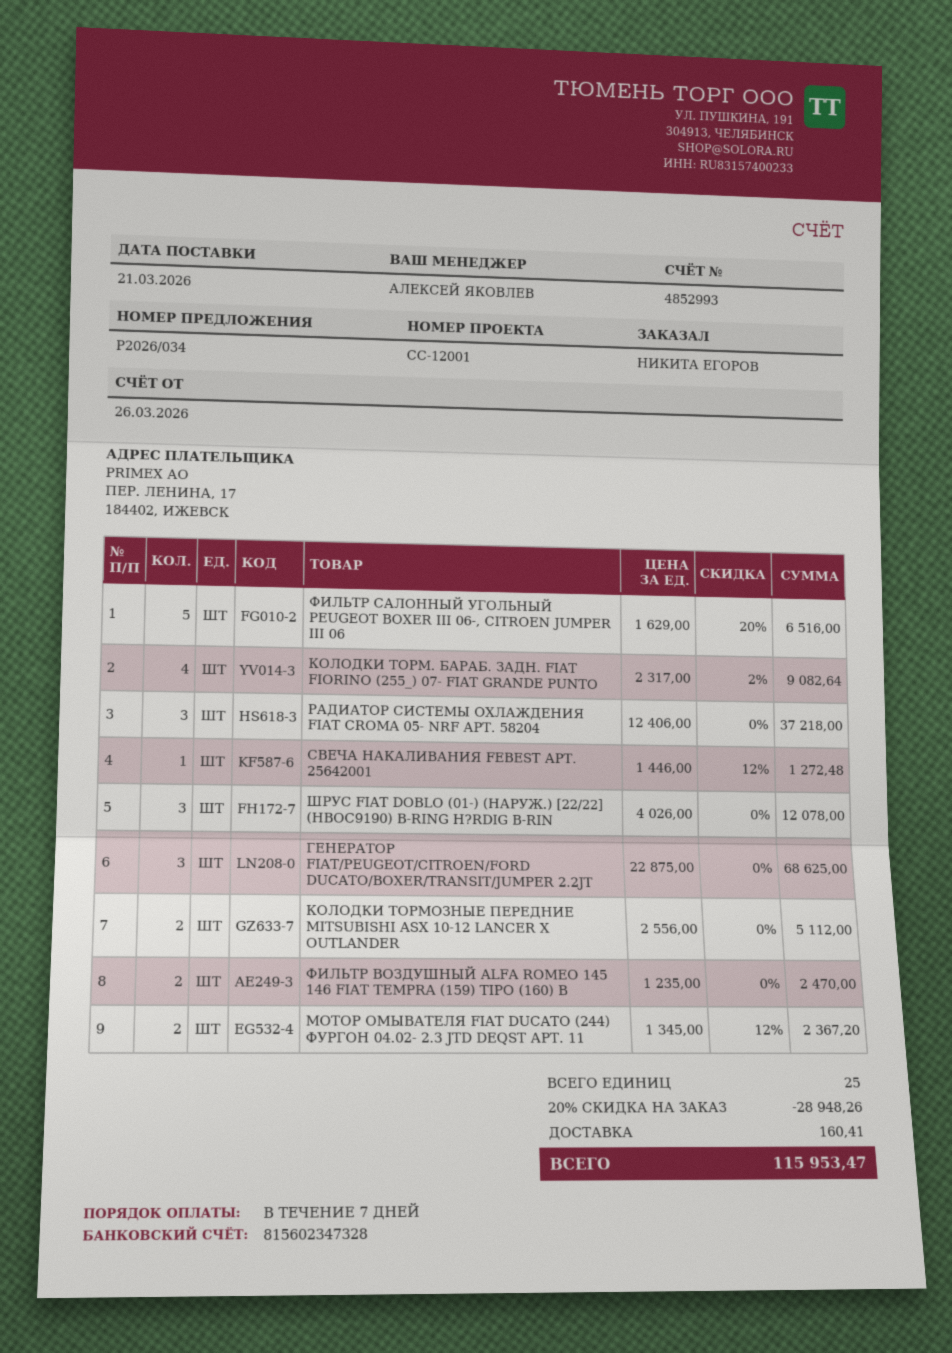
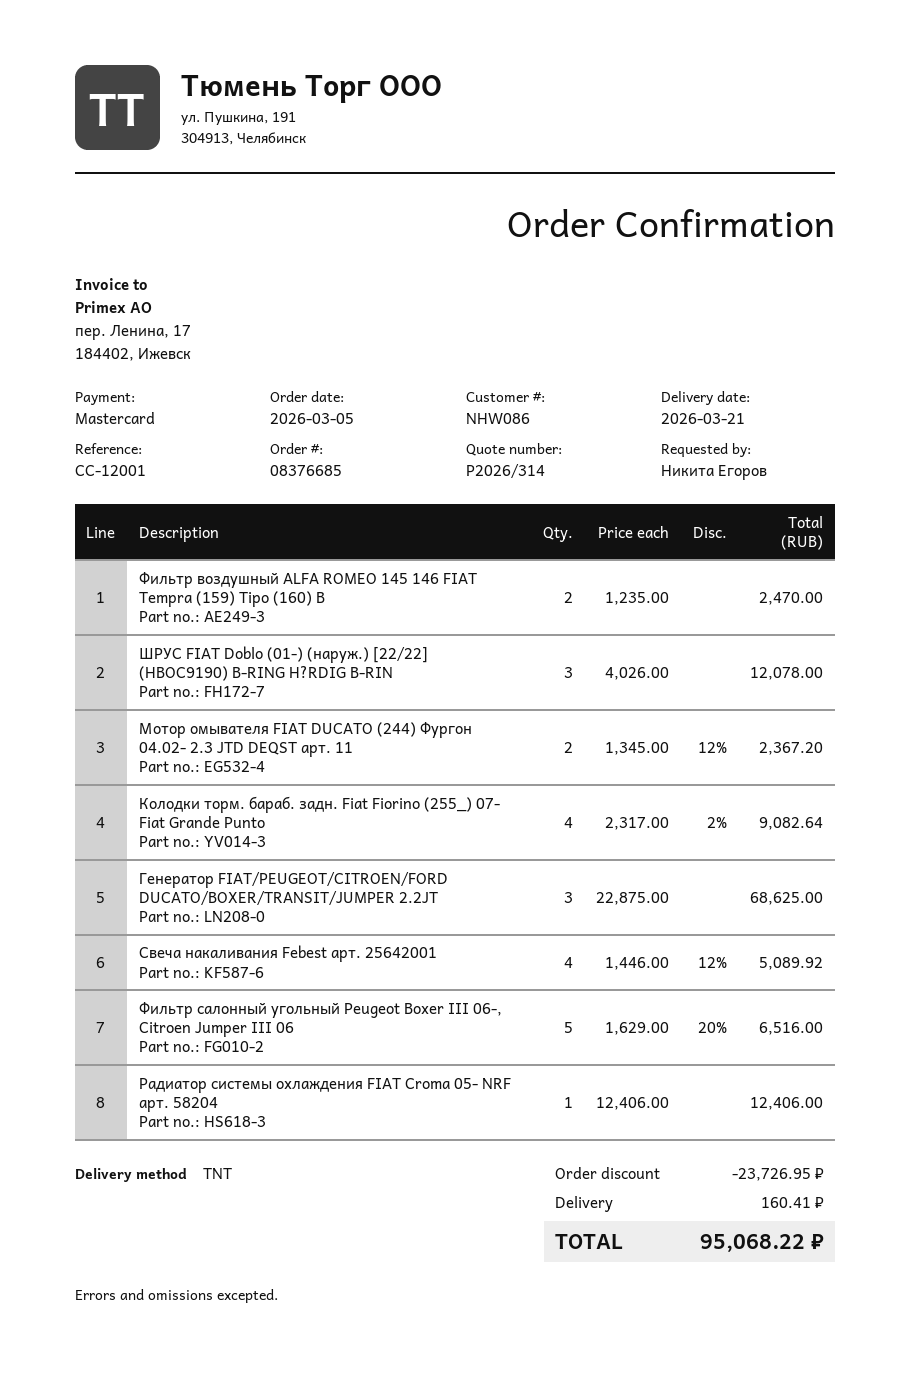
quote number: P2026/034 -> P2026/314
РАДИАТОР СИСТЕМЫ ОХЛАЖДЕНИЯ FIAT CROMA 05- NRF АРТ. 58204: 3 x 12406.00 = 37218.00 -> 1 x 12406.00 = 12406.00
СВЕЧА НАКАЛИВАНИЯ FEBEST АРТ. 25642001: 1 x 1446.00 - 12% = 1272.48 -> 4 x 1446.00 - 12% = 5089.92
КОЛОДКИ ТОРМОЗНЫЕ ПЕРЕДНИЕ MITSUBISHI ASX 10-12 LANCER X OUTLANDER: 2 x 2556.00 = 5112.00 -> none
discount: 28948.26 -> 23726.95
total: 115953.47 -> 95068.22

